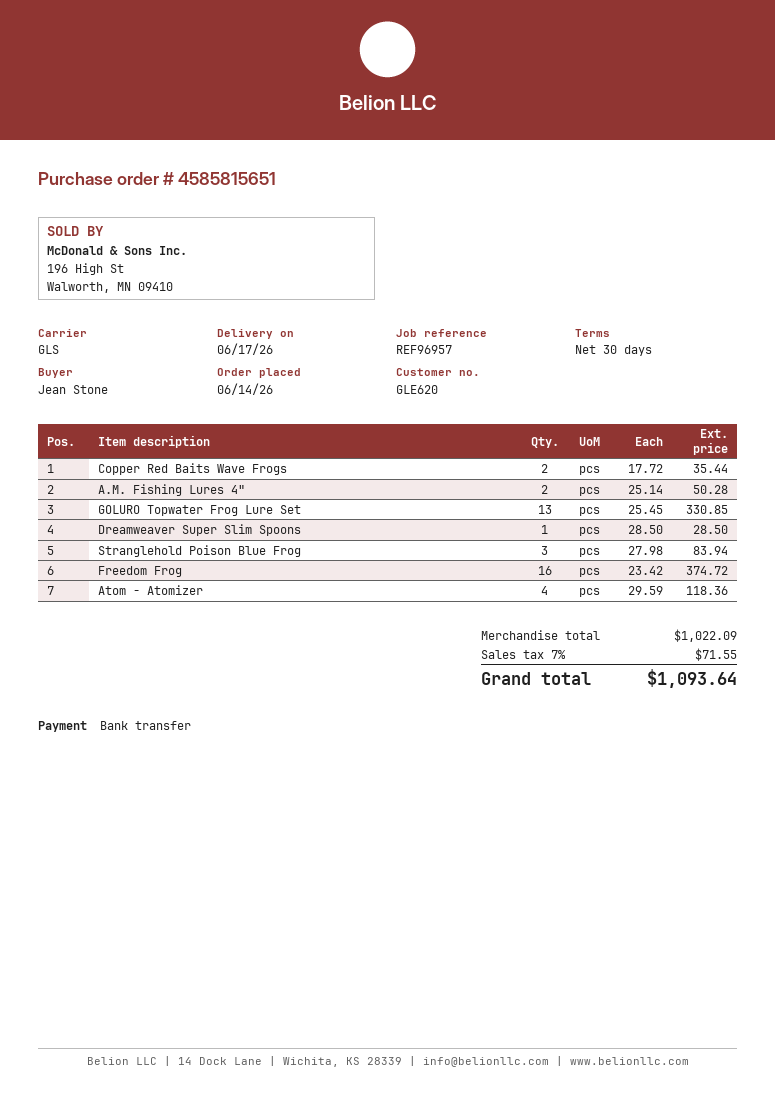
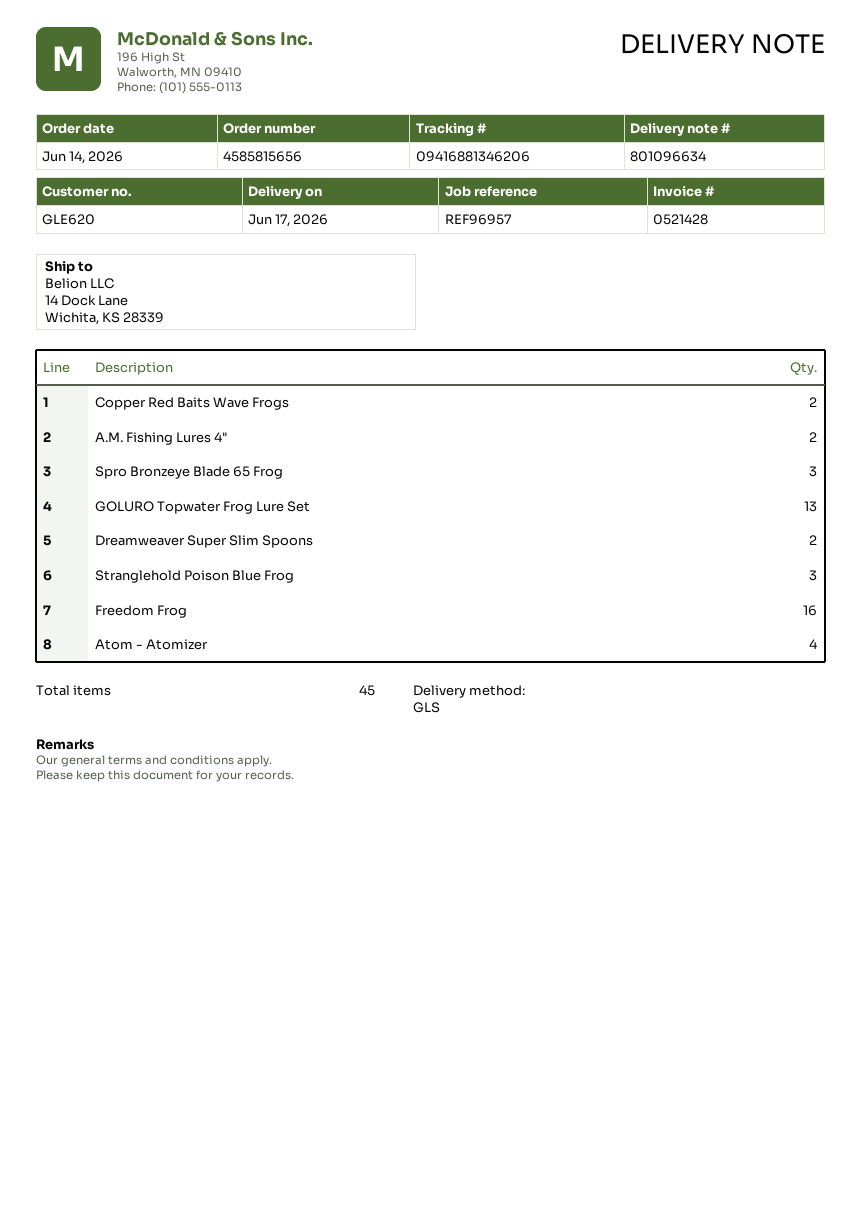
order number: 4585815651 -> 4585815656
Dreamweaver Super Slim Spoons: 1 -> 2
Spro Bronzeye Blade 65 Frog: none -> 3

